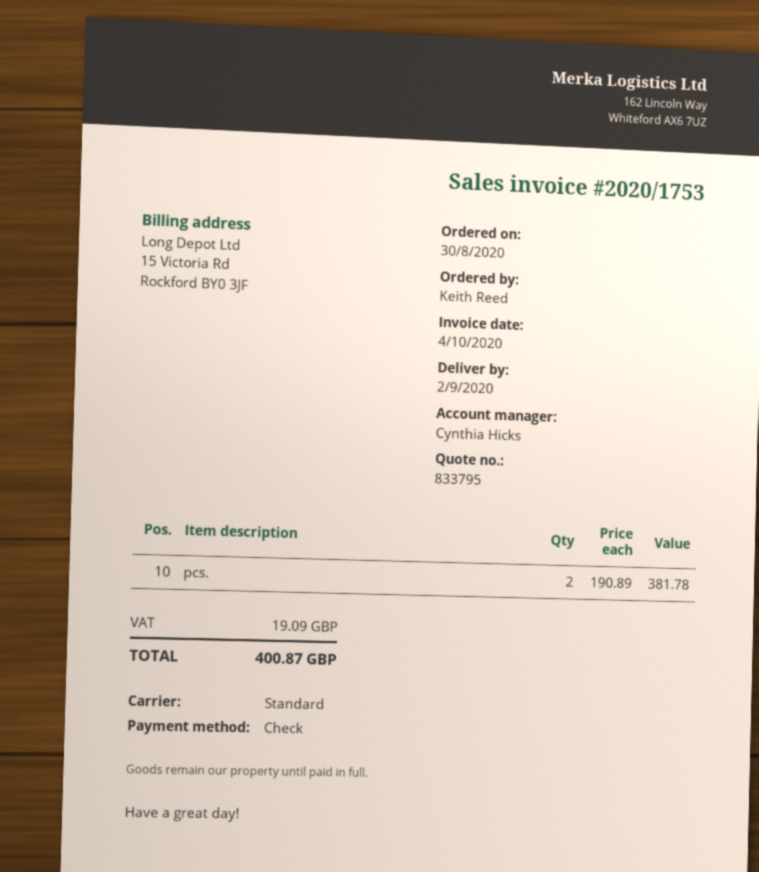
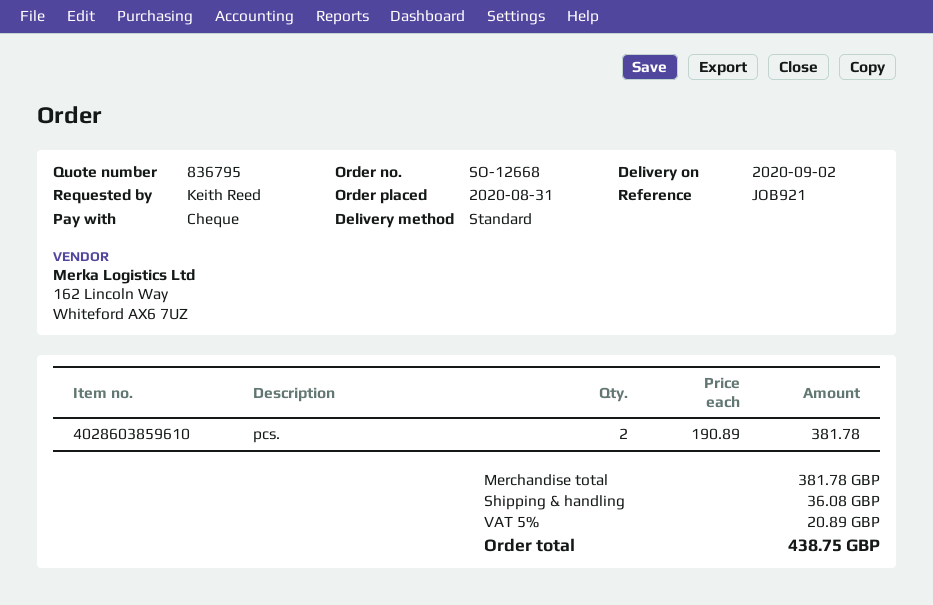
quote number: 833795 -> 836795
order date: 2020-08-30 -> 2020-08-31
shipping: none -> 36.08
tax: 19.09 -> 20.89
total: 400.87 -> 438.75

